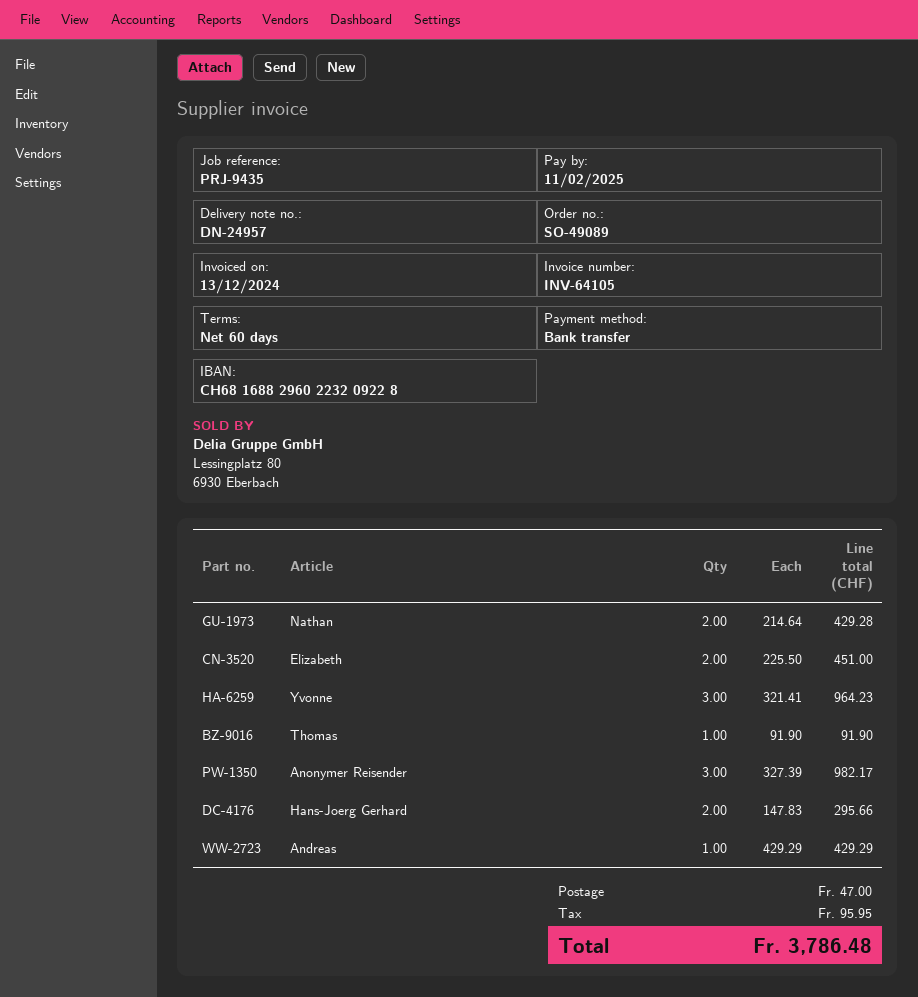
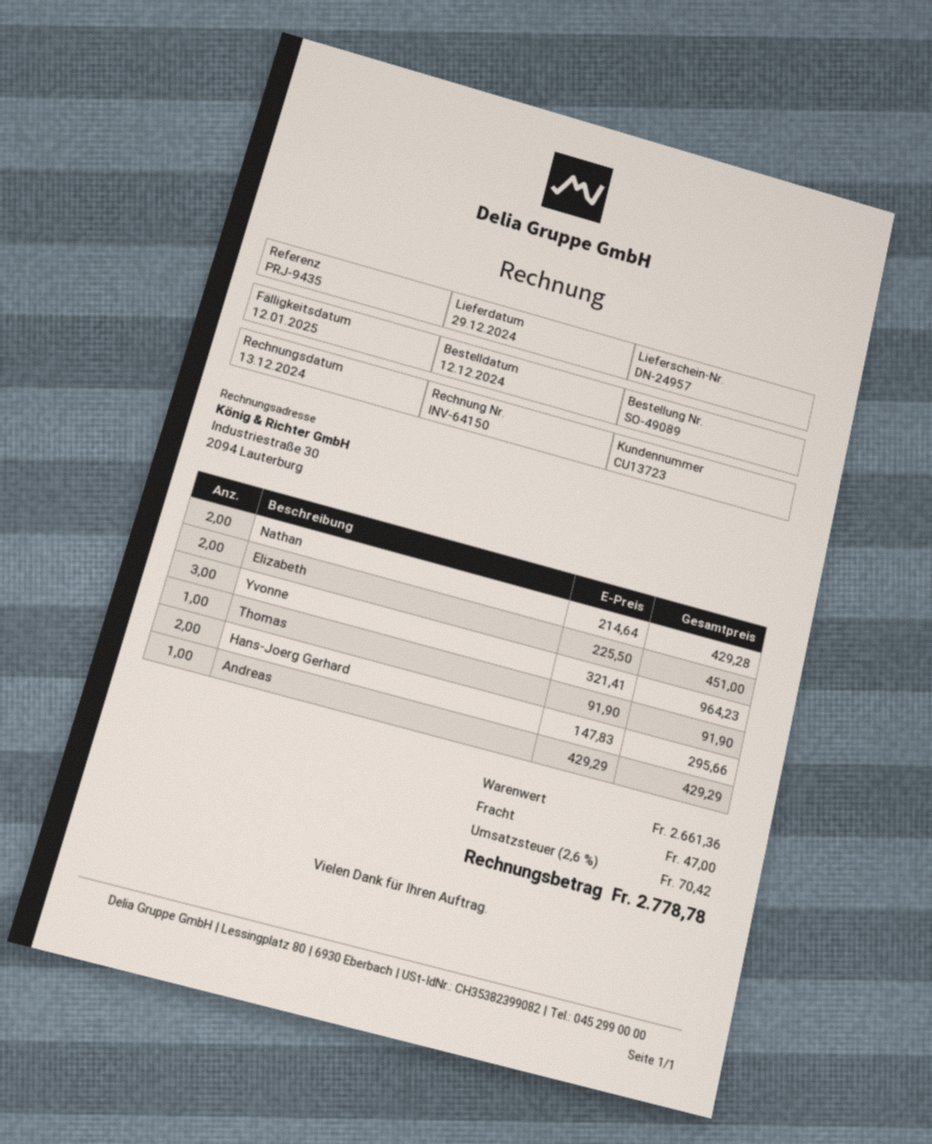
invoice number: INV-64105 -> INV-64150
due date: 2025-02-11 -> 2025-01-12
Anonymer Reisender: 3 x 327.39 = 982.17 -> none
tax: 95.95 -> 70.42
total: 3786.48 -> 2778.78

